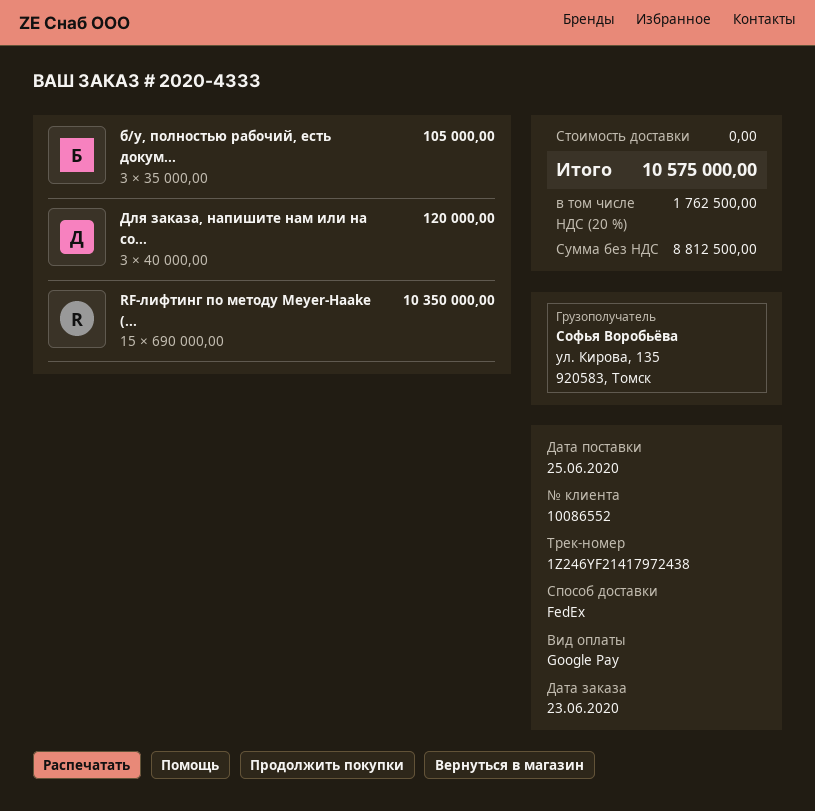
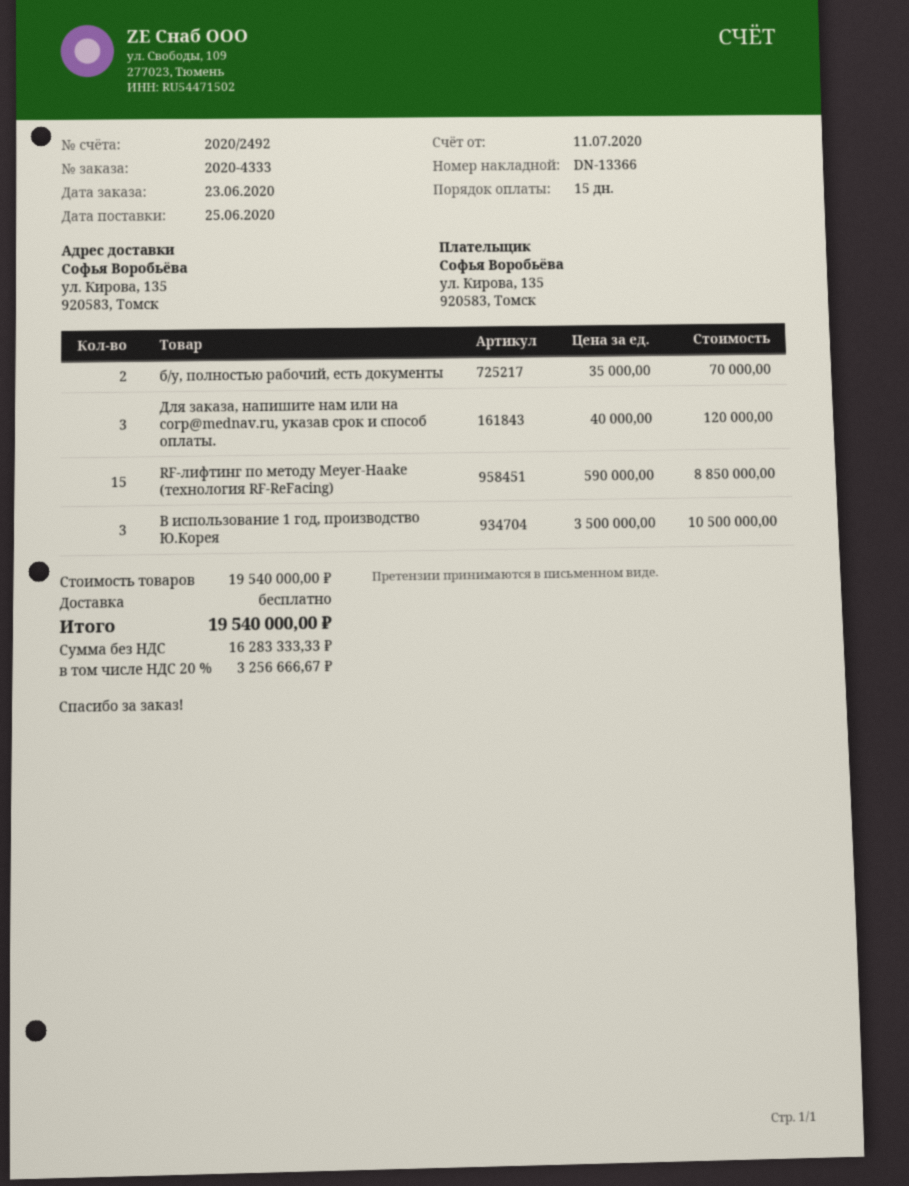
б/у, полностью рабочий, есть докум...: 3 x 35000.00 = 105000.00 -> 2 x 35000.00 = 70000.00
RF-лифтинг по методу Meyer-Haake (...: 15 x 690000.00 = 10350000.00 -> 15 x 590000.00 = 8850000.00
В использование 1 год, производство Ю.Корея: none -> 3 x 3500000.00 = 10500000.00
net: 8812500.00 -> 16283333.33
tax: 20% = 1762500.00 -> 20% = 3256666.67
total: 10575000.00 -> 19540000.00

